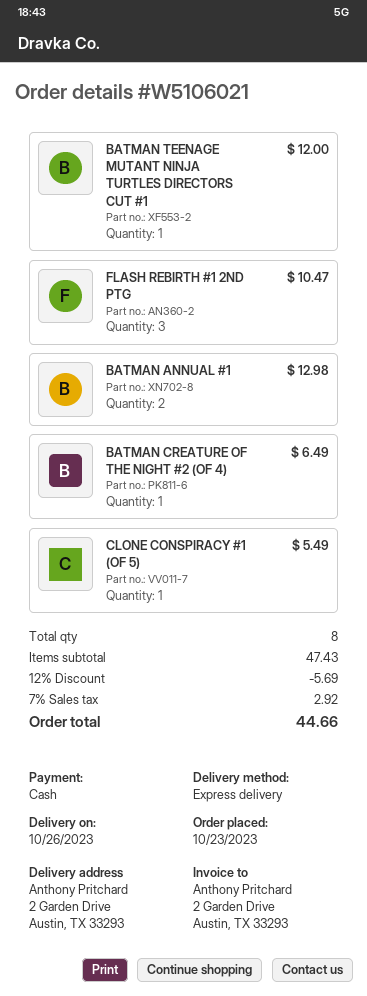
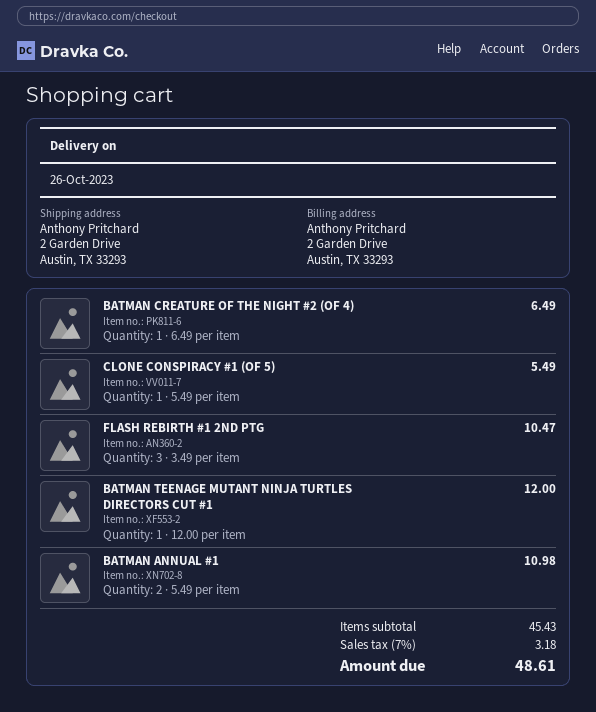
BATMAN ANNUAL #1: 2 for 12.98 -> 2 for 10.98
subtotal: 47.43 -> 45.43
discount: 12% = 5.69 -> none
tax: 7% = 2.92 -> 7% = 3.18
total: 44.66 -> 48.61

